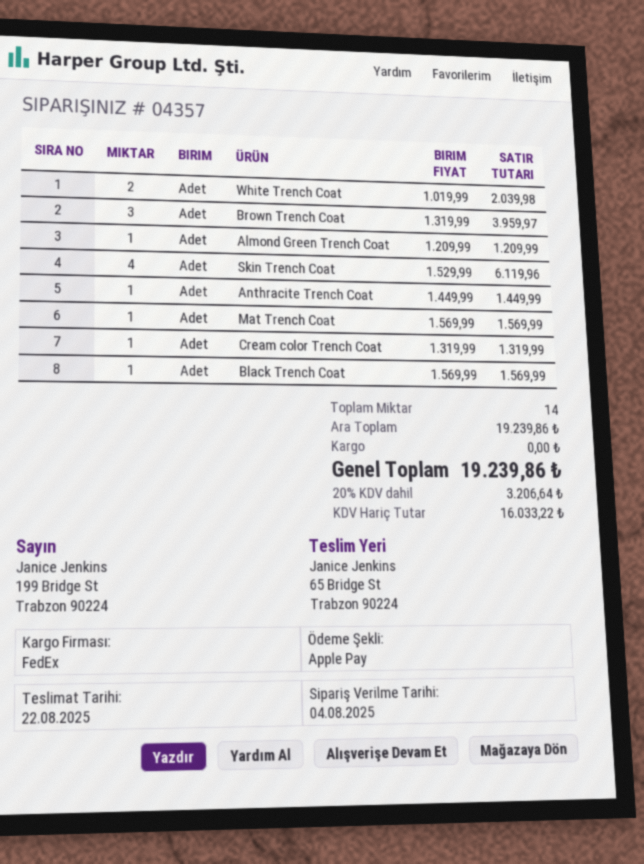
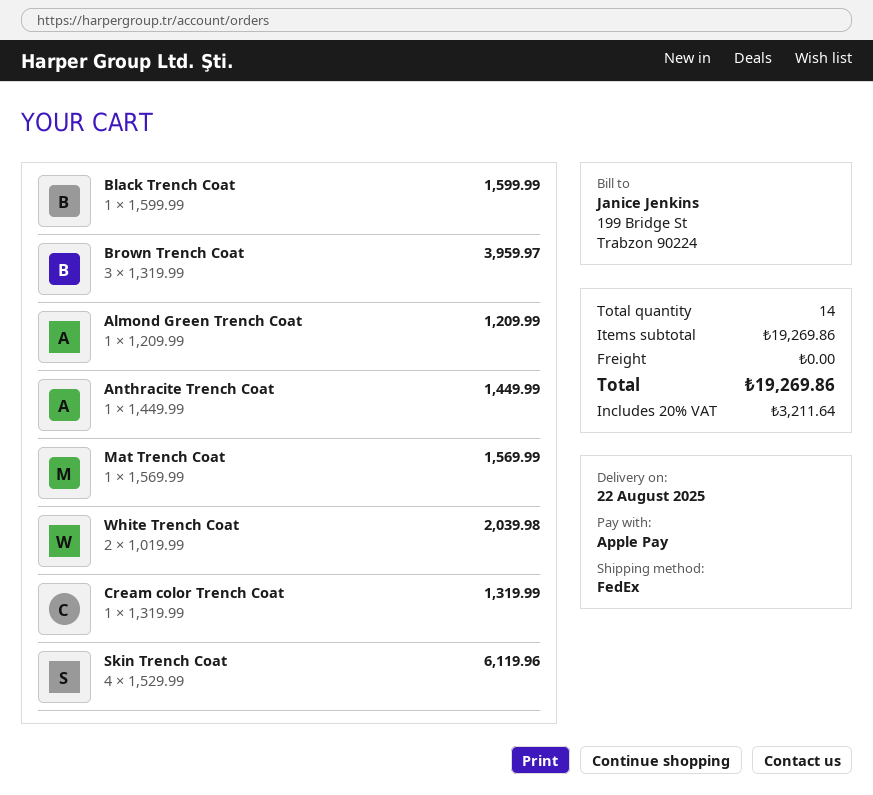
Black Trench Coat: 1 x 1569.99 = 1569.99 -> 1 x 1599.99 = 1599.99
subtotal: 19239.86 -> 19269.86
tax: 20% = 3206.64 -> 20% = 3211.64
total: 19239.86 -> 19269.86

